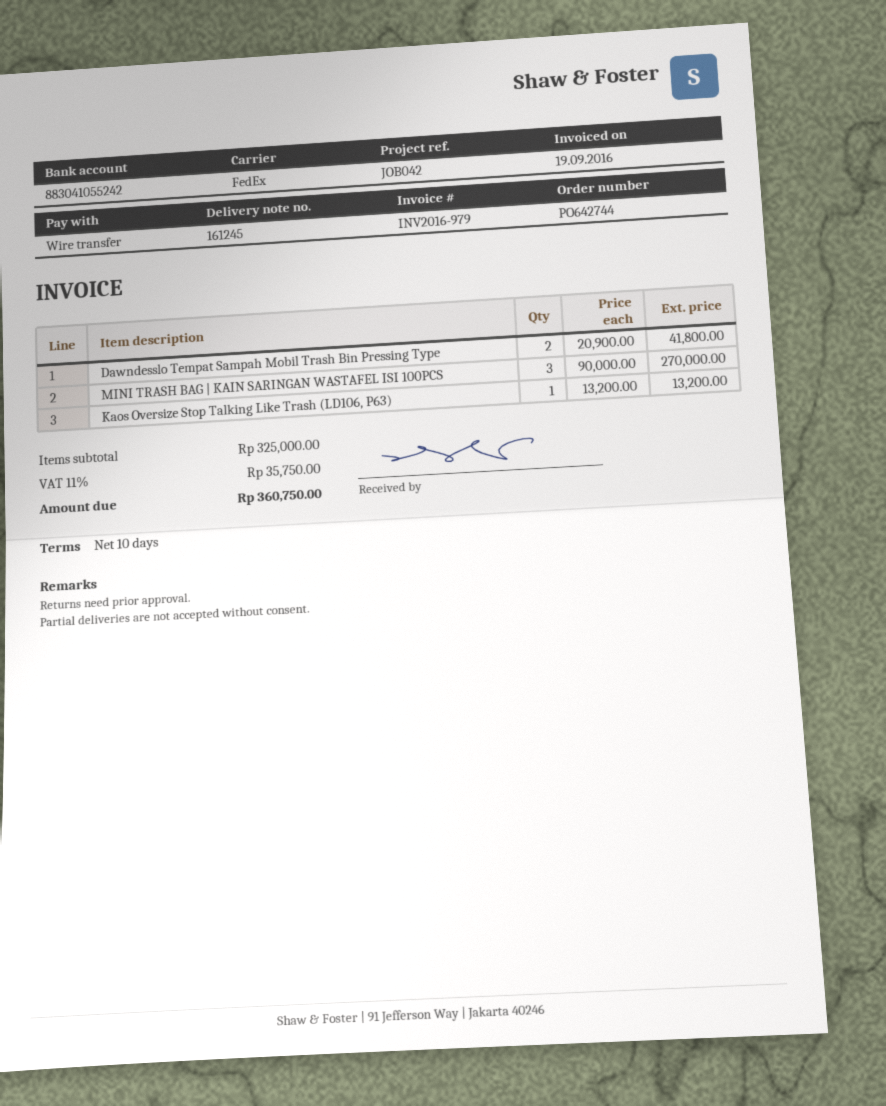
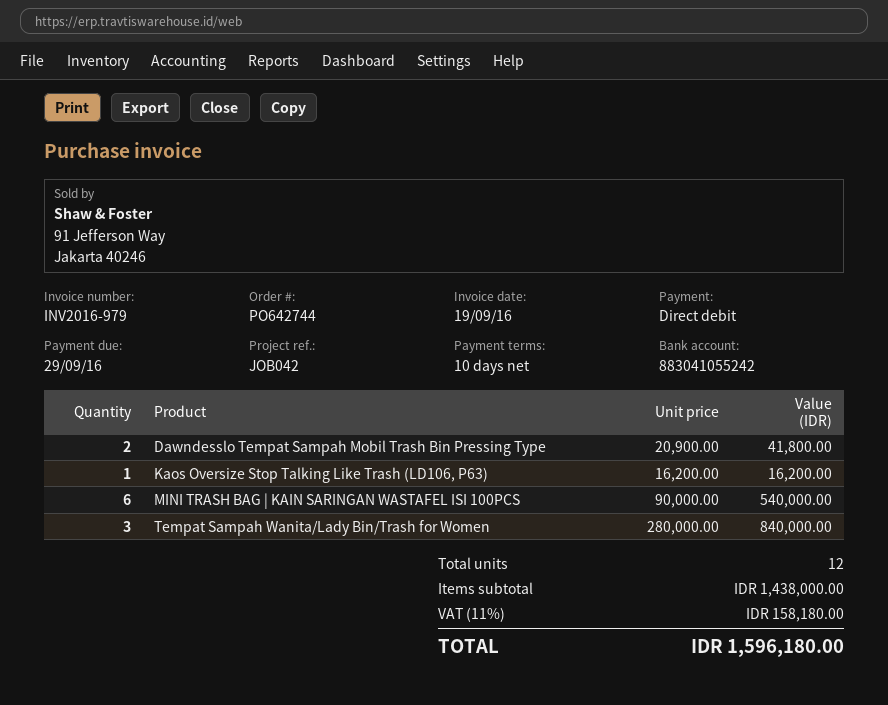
payment method: bank transfer -> direct debit
MINI TRASH BAG | KAIN SARINGAN WASTAFEL ISI 100PCS: 3 x 90000.00 = 270000.00 -> 6 x 90000.00 = 540000.00
Kaos Oversize Stop Talking Like Trash (LD106, P63): 1 x 13200.00 = 13200.00 -> 1 x 16200.00 = 16200.00
Tempat Sampah Wanita/Lady Bin/Trash for Women: none -> 3 x 280000.00 = 840000.00
subtotal: 325000.00 -> 1438000.00
tax: 11% = 35750.00 -> 11% = 158180.00
total: 360750.00 -> 1596180.00

